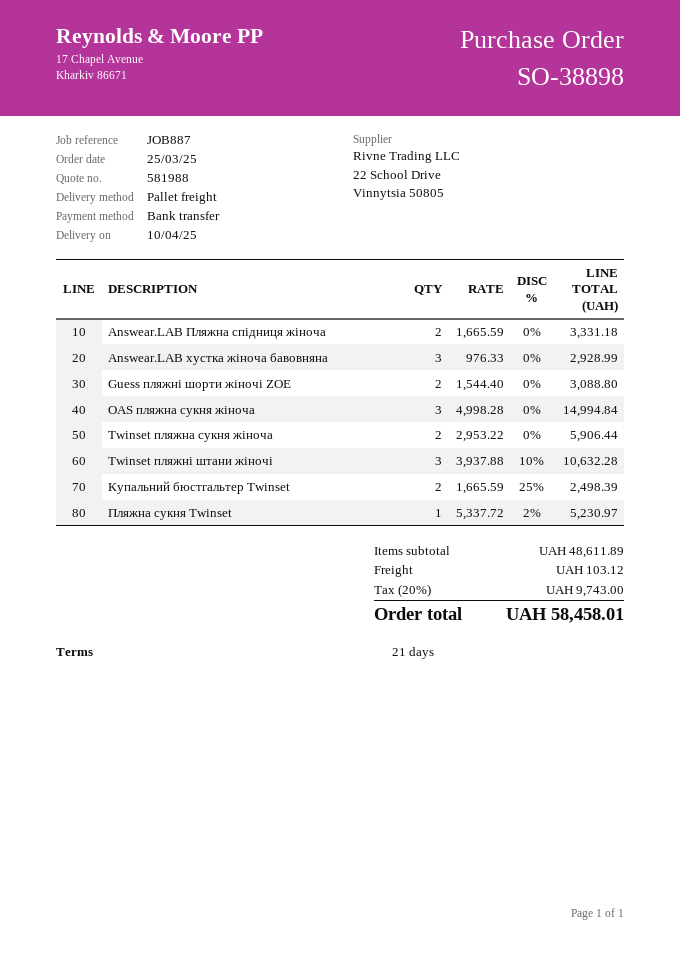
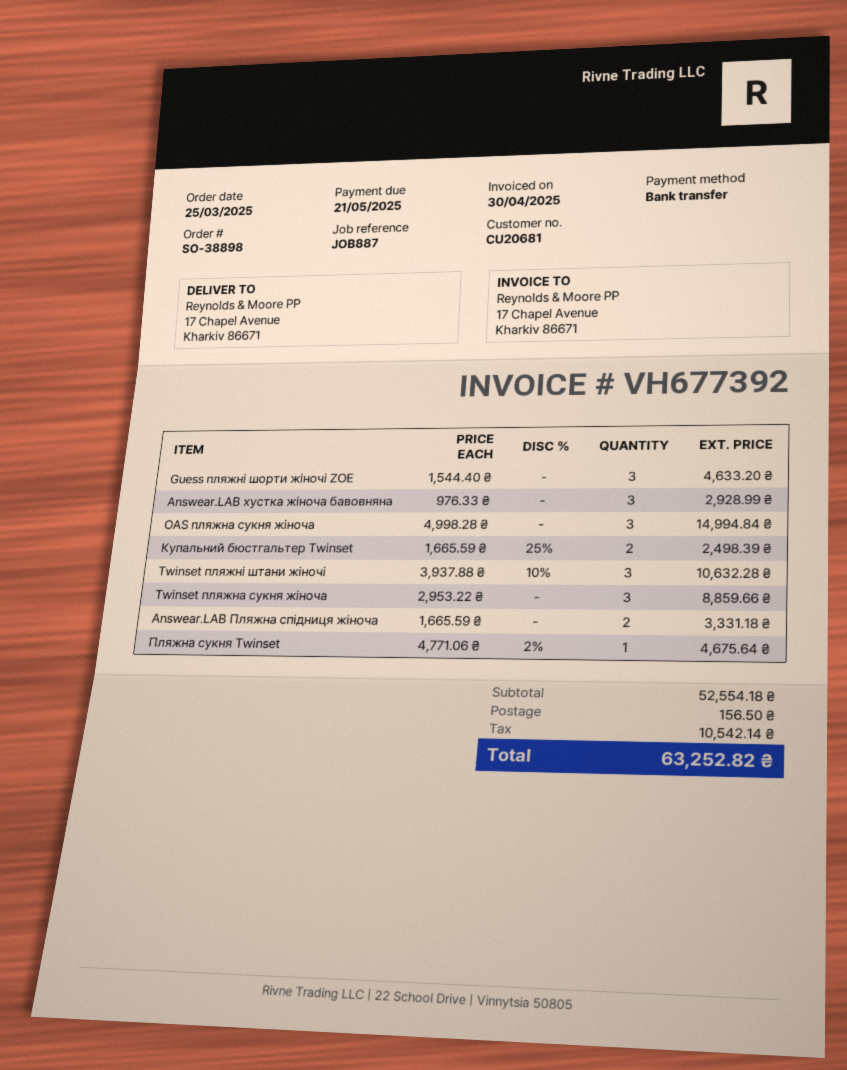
Guess пляжні шорти жіночі ZOE: 2 x 1544.40 = 3088.80 -> 3 x 1544.40 = 4633.20
Twinset пляжна сукня жіноча: 2 x 2953.22 = 5906.44 -> 3 x 2953.22 = 8859.66
Пляжна сукня Twinset: 1 x 5337.72 - 2% = 5230.97 -> 1 x 4771.06 - 2% = 4675.64
subtotal: 48611.89 -> 52554.18
shipping: 103.12 -> 156.50
tax: 9743.00 -> 10542.14
total: 58458.01 -> 63252.82

